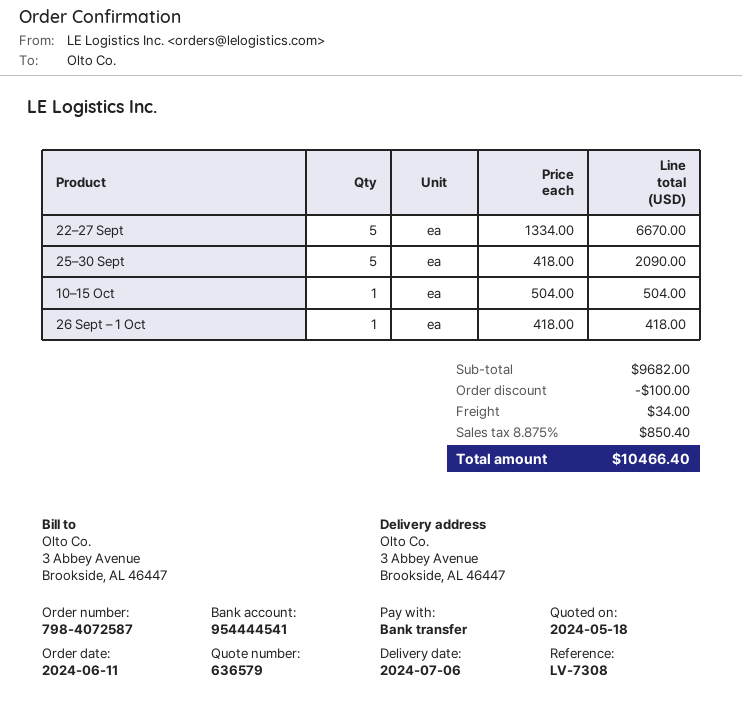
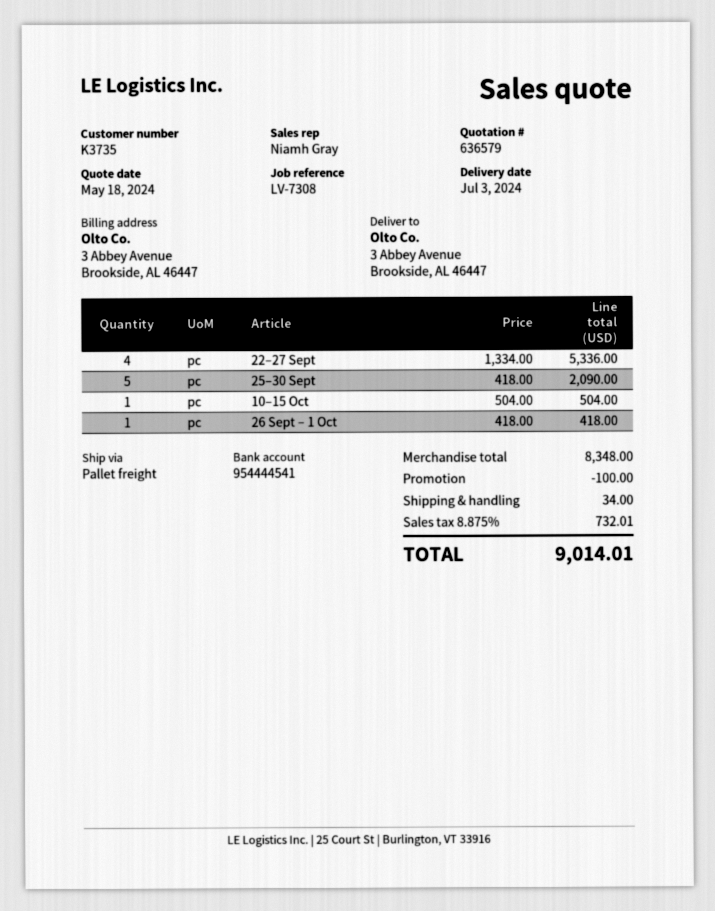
delivery date: 2024-07-06 -> 2024-07-03
22–27 Sept: 5 x 1334.00 = 6670.00 -> 4 x 1334.00 = 5336.00
subtotal: 9682.00 -> 8348.00
tax: 8.875% = 850.40 -> 8.875% = 732.01
total: 10466.40 -> 9014.01

